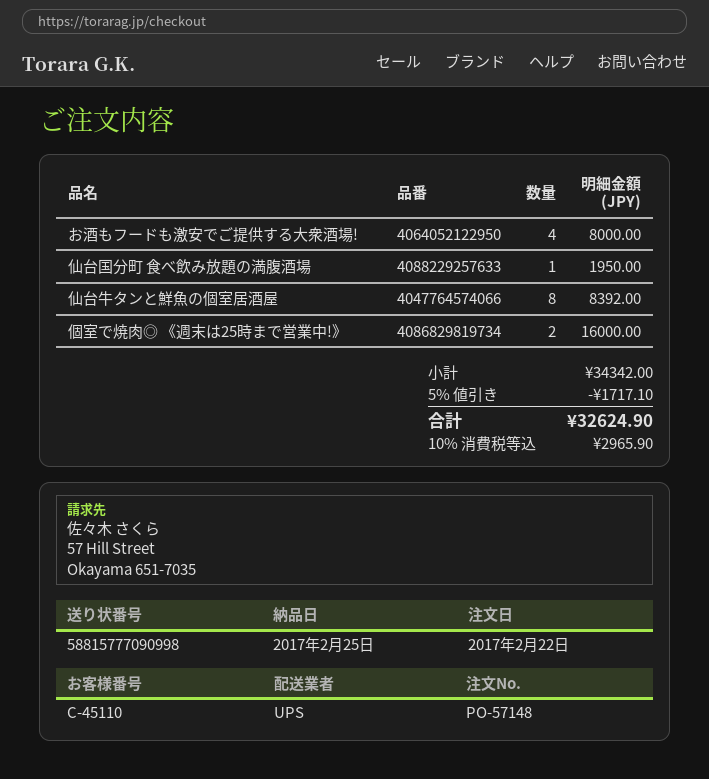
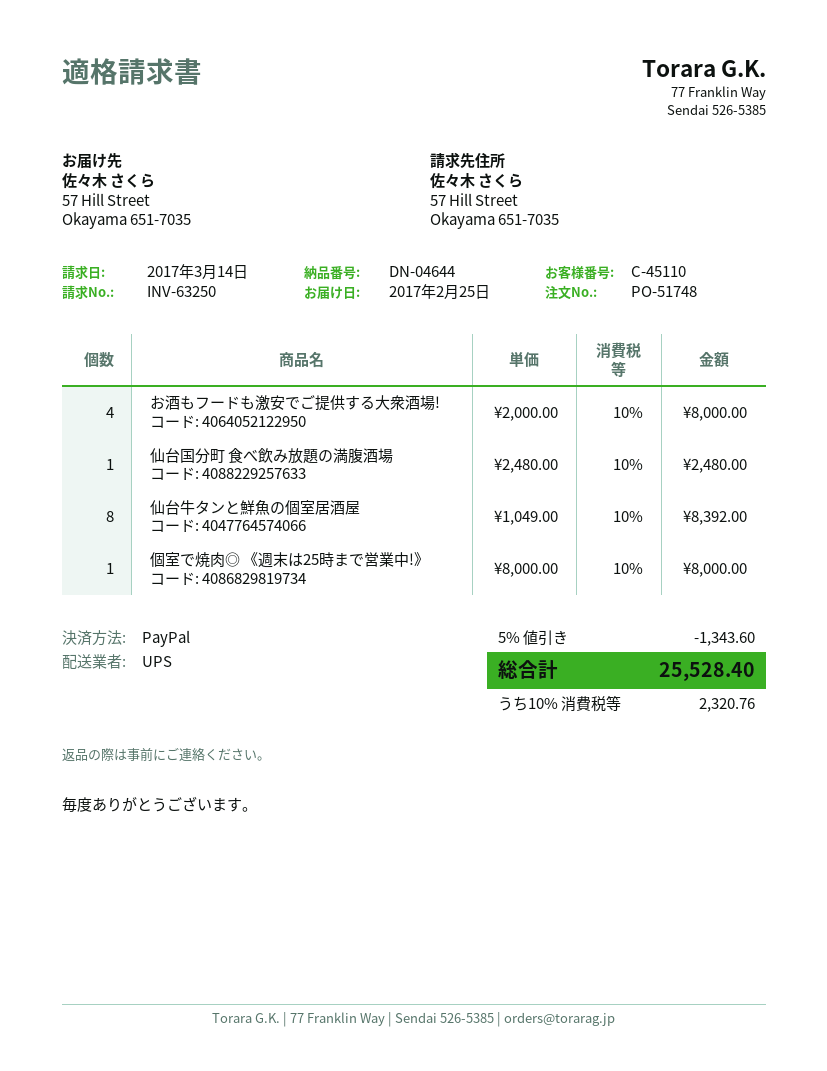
order number: PO-57148 -> PO-51748
仙台国分町 食べ飲み放題の満腹酒場: 1 for 1950.00 -> 1 for 2480.00
個室で焼肉◎ 《週末は25時まで営業中!》: 2 for 16000.00 -> 1 for 8000.00
discount: 5% = 1717.10 -> 5% = 1343.60
tax: 10% = 2965.90 -> 10% = 2320.76
total: 32624.90 -> 25528.40

